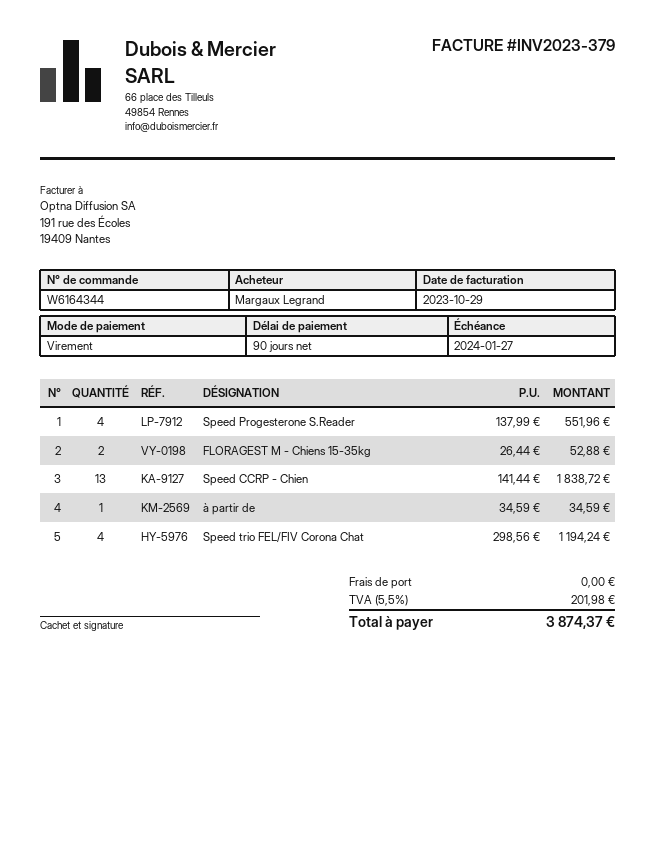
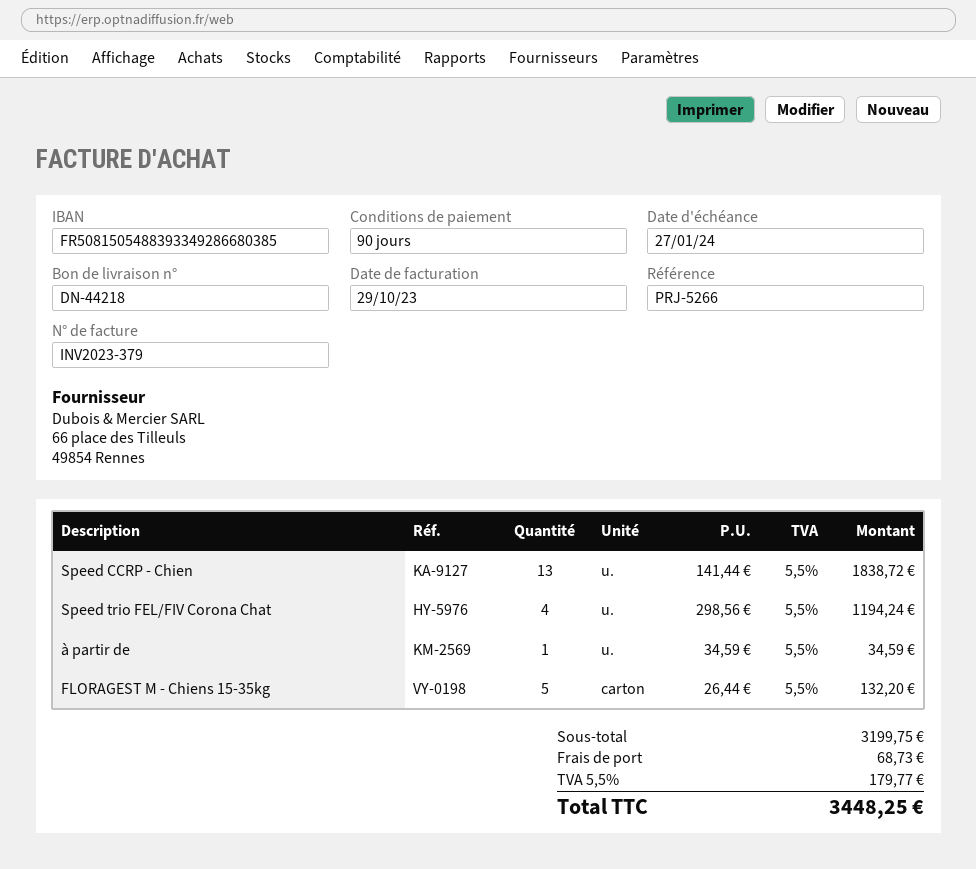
Speed Progesterone S.Reader: 4 x 137.99 = 551.96 -> none
FLORAGEST M - Chiens 15-35kg: 2 x 26.44 = 52.88 -> 5 x 26.44 = 132.20
shipping: 0.00 -> 68.73
tax: 5.5% = 201.98 -> 5.5% = 179.77
total: 3874.37 -> 3448.25

